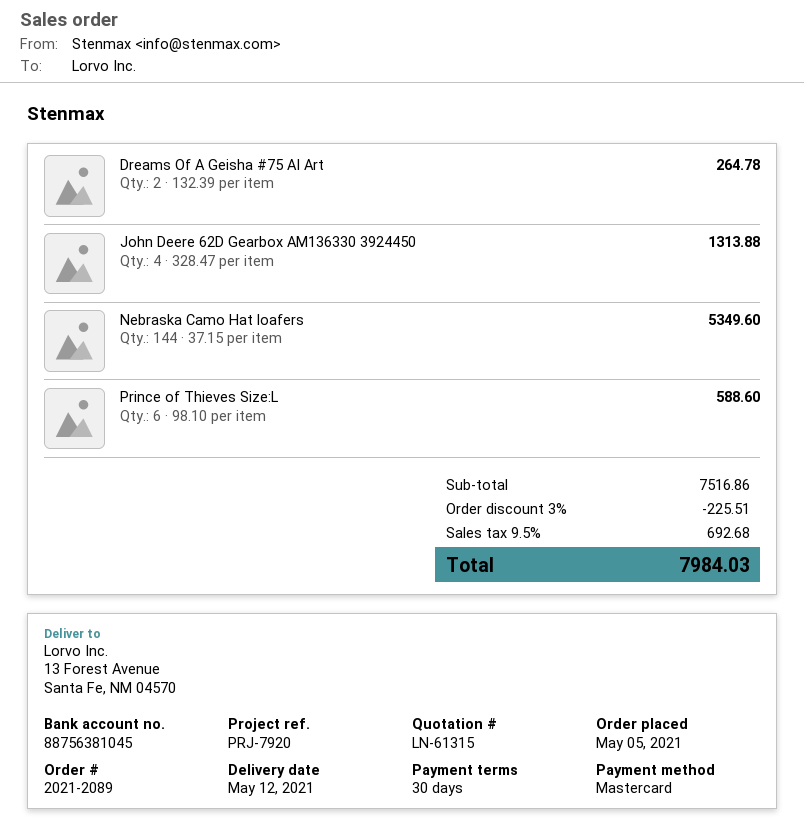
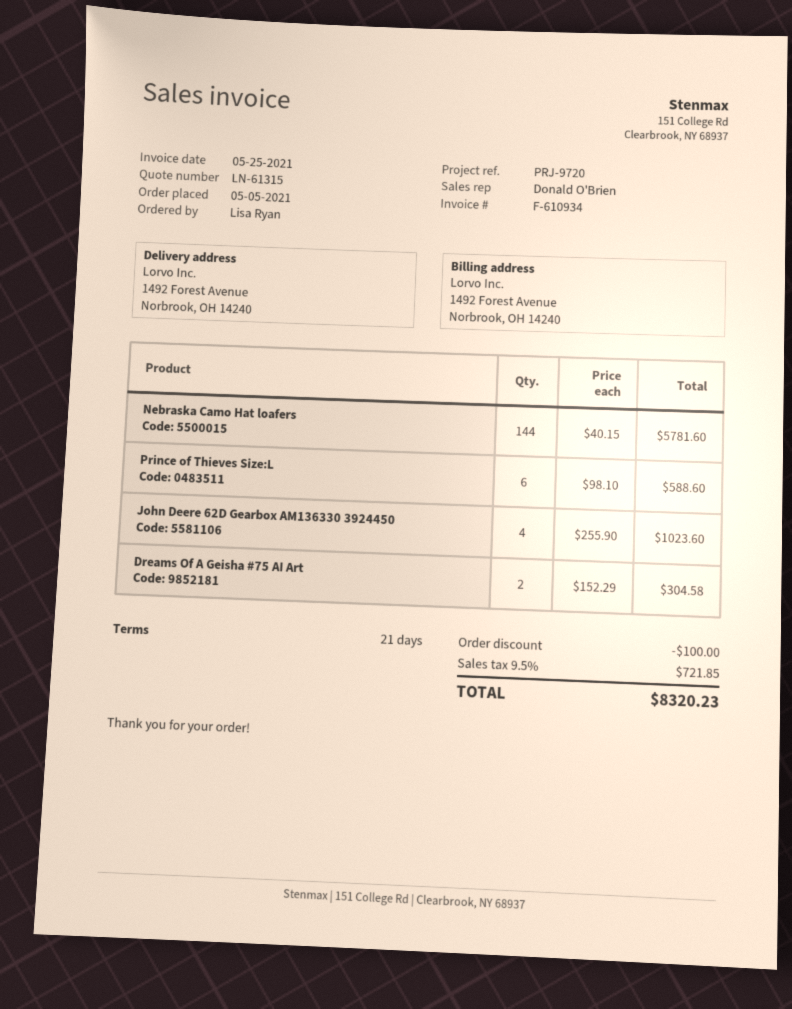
payment terms: 30 days -> 21 days
reference: PRJ-7920 -> PRJ-9720
ship to: 13 Forest Avenue, Santa Fe, NM 04570 -> 1492 Forest Avenue, Norbrook, OH 14240
Dreams Of A Geisha #75 AI Art: 2 x 132.39 = 264.78 -> 2 x 152.29 = 304.58
John Deere 62D Gearbox AM136330 3924450: 4 x 328.47 = 1313.88 -> 4 x 255.90 = 1023.60
Nebraska Camo Hat loafers: 144 x 37.15 = 5349.60 -> 144 x 40.15 = 5781.60
discount: 225.51 -> 100.00
tax: 9.5% = 692.68 -> 9.5% = 721.85
total: 7984.03 -> 8320.23

